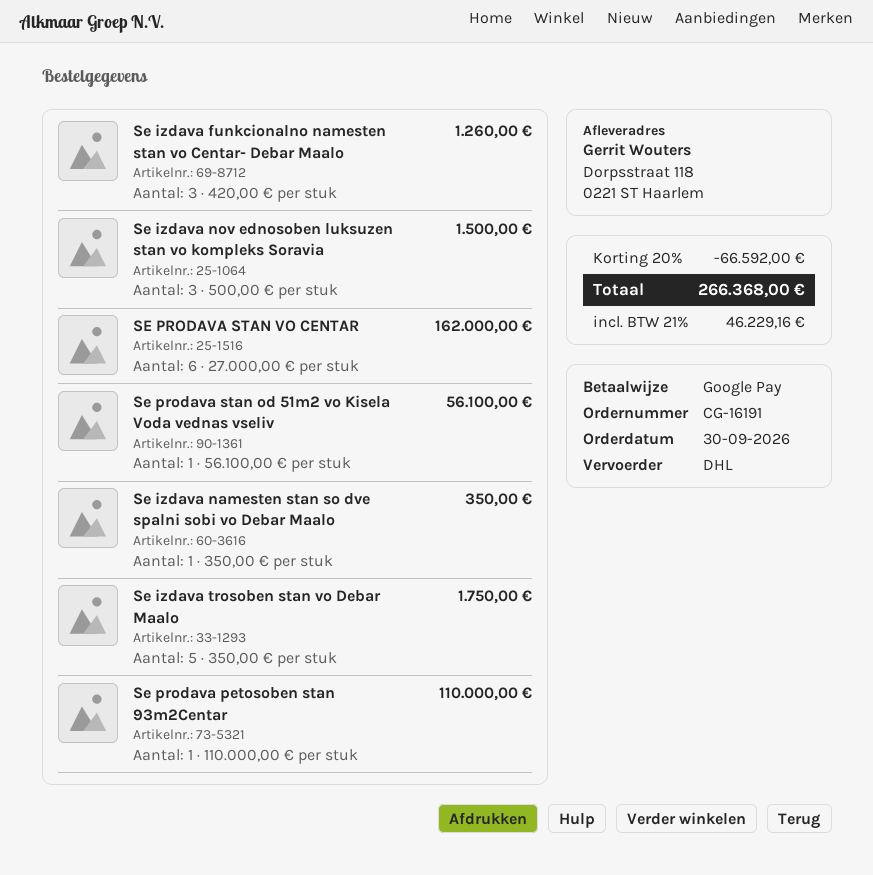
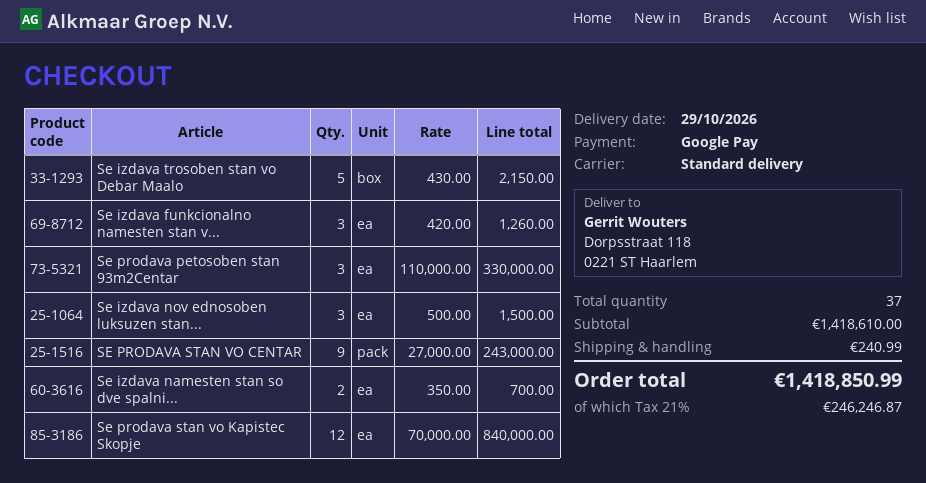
shipping method: DHL -> standard
SE PRODAVA STAN VO CENTAR: 6 x 27000.00 = 162000.00 -> 9 x 27000.00 = 243000.00
Se prodava stan od 51m2 vo Kisela Voda vednas vseliv: 1 x 56100.00 = 56100.00 -> none
Se izdava namesten stan so dve spalni sobi vo Debar Maalo: 1 x 350.00 = 350.00 -> 2 x 350.00 = 700.00
Se izdava trosoben stan vo Debar Maalo: 5 x 350.00 = 1750.00 -> 5 x 430.00 = 2150.00
Se prodava petosoben stan 93m2Centar: 1 x 110000.00 = 110000.00 -> 3 x 110000.00 = 330000.00
Se prodava stan vo Kapistec Skopje: none -> 12 x 70000.00 = 840000.00
discount: 20% = 66592.00 -> none
shipping: none -> 240.99
tax: 21% = 46229.16 -> 21% = 246246.87
total: 266368.00 -> 1418850.99

